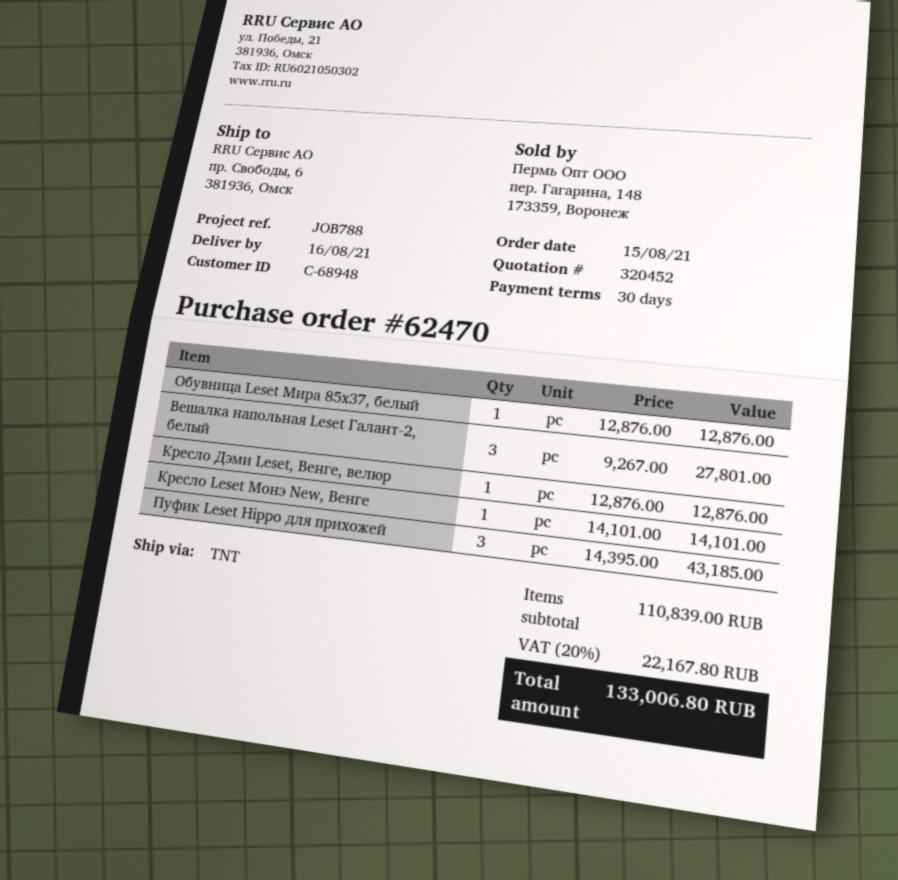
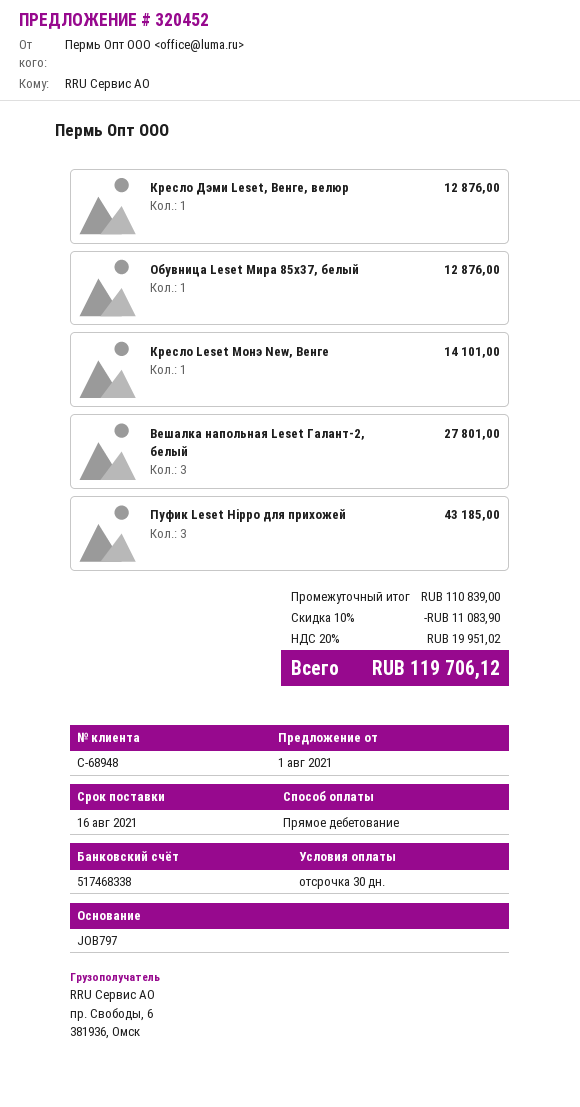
reference: JOB788 -> JOB797
discount: none -> 10% = 11083.90
tax: 20% = 22167.80 -> 20% = 19951.02
total: 133006.80 -> 119706.12

